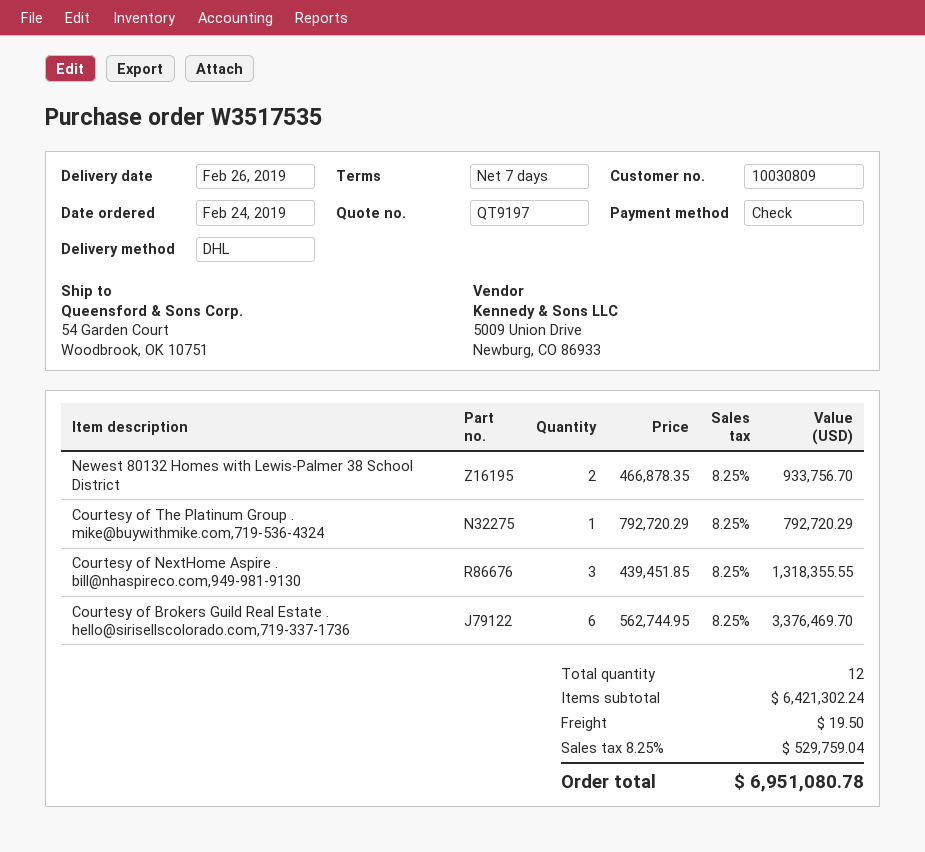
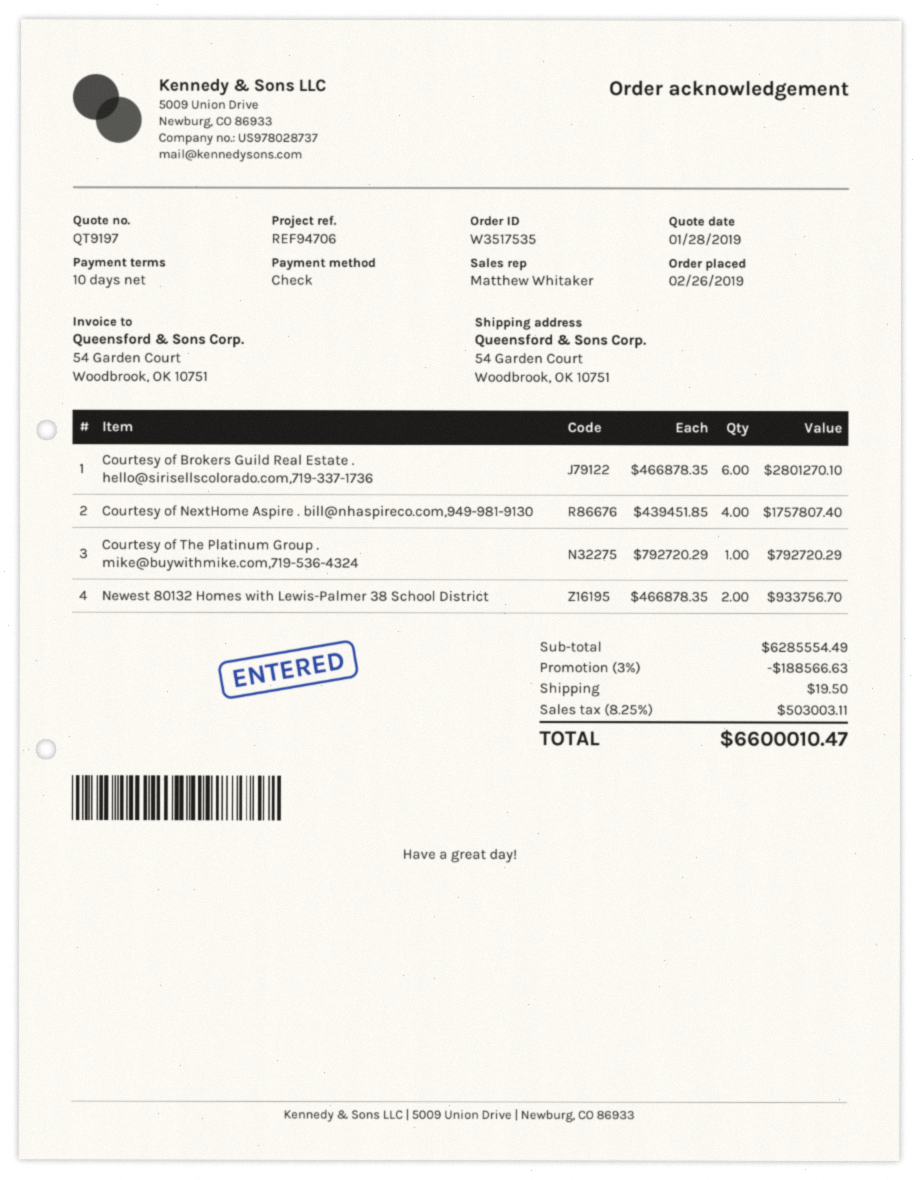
order date: 2019-02-24 -> 2019-02-26
payment terms: 7 days -> 10 days
Courtesy of NextHome Aspire . bill@nhaspireco.com,949-981-9130: 3 x 439451.85 = 1318355.55 -> 4 x 439451.85 = 1757807.40
Courtesy of Brokers Guild Real Estate . hello@sirisellscolorado.com,719-337-1736: 6 x 562744.95 = 3376469.70 -> 6 x 466878.35 = 2801270.10
subtotal: 6421302.24 -> 6285554.49
discount: none -> 3% = 188566.63
tax: 8.25% = 529759.04 -> 8.25% = 503003.11
total: 6951080.78 -> 6600010.47

